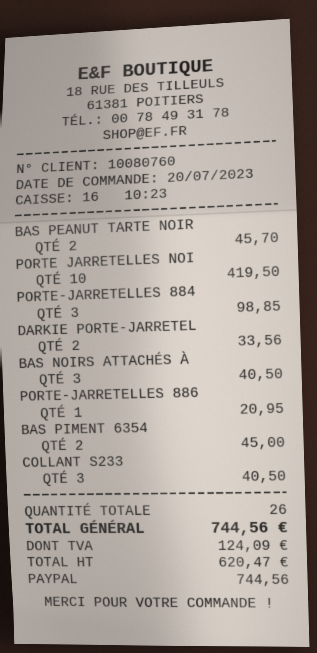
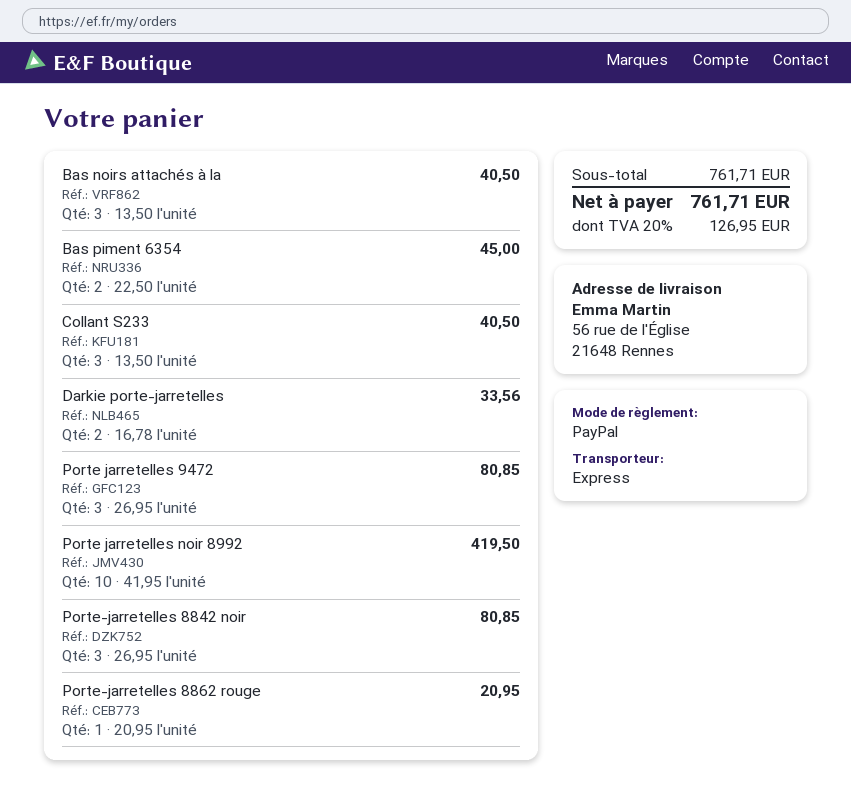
BAS PEANUT TARTE NOIR: 2 for 45.70 -> none
PORTE-JARRETELLES 884: 3 for 98.85 -> 3 for 80.85
Porte jarretelles 9472: none -> 3 for 80.85
tax: 124.09 -> 126.95
total: 744.56 -> 761.71

